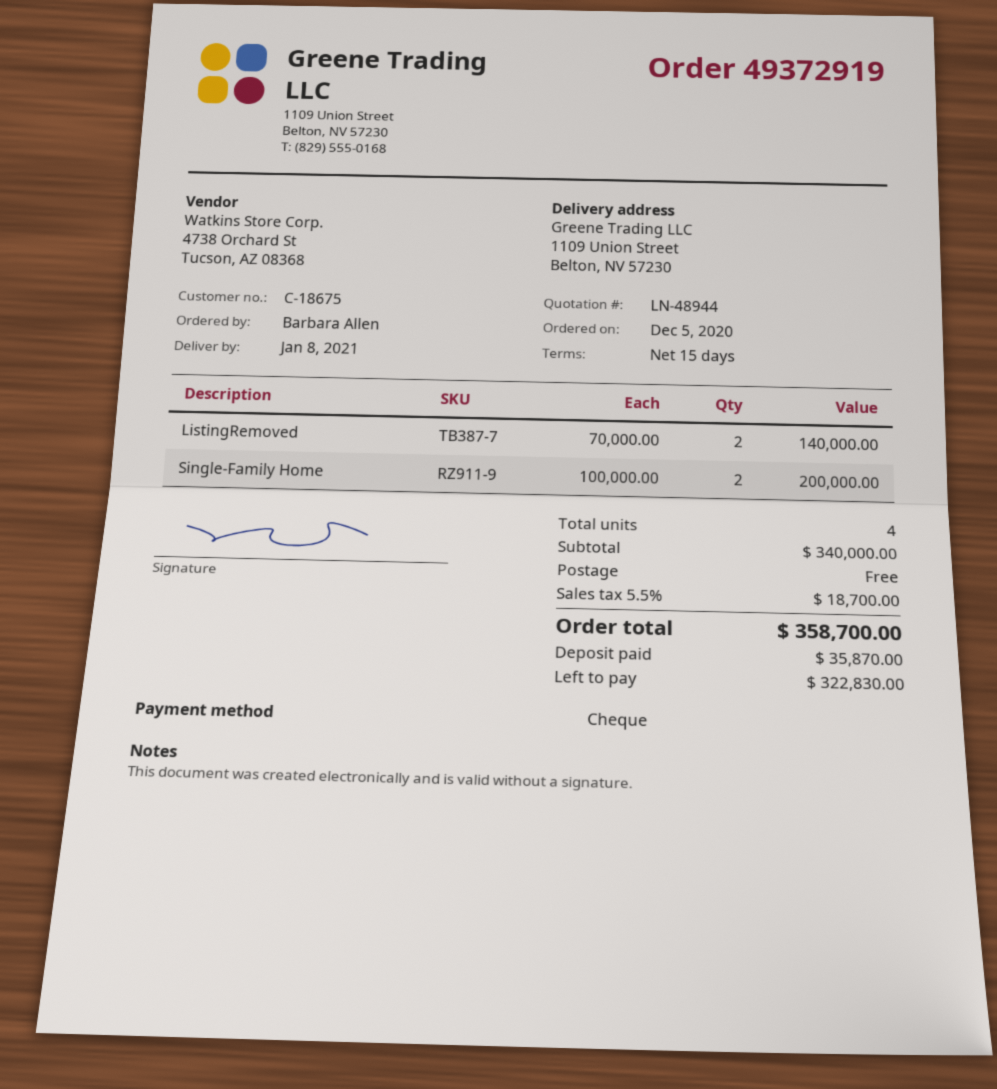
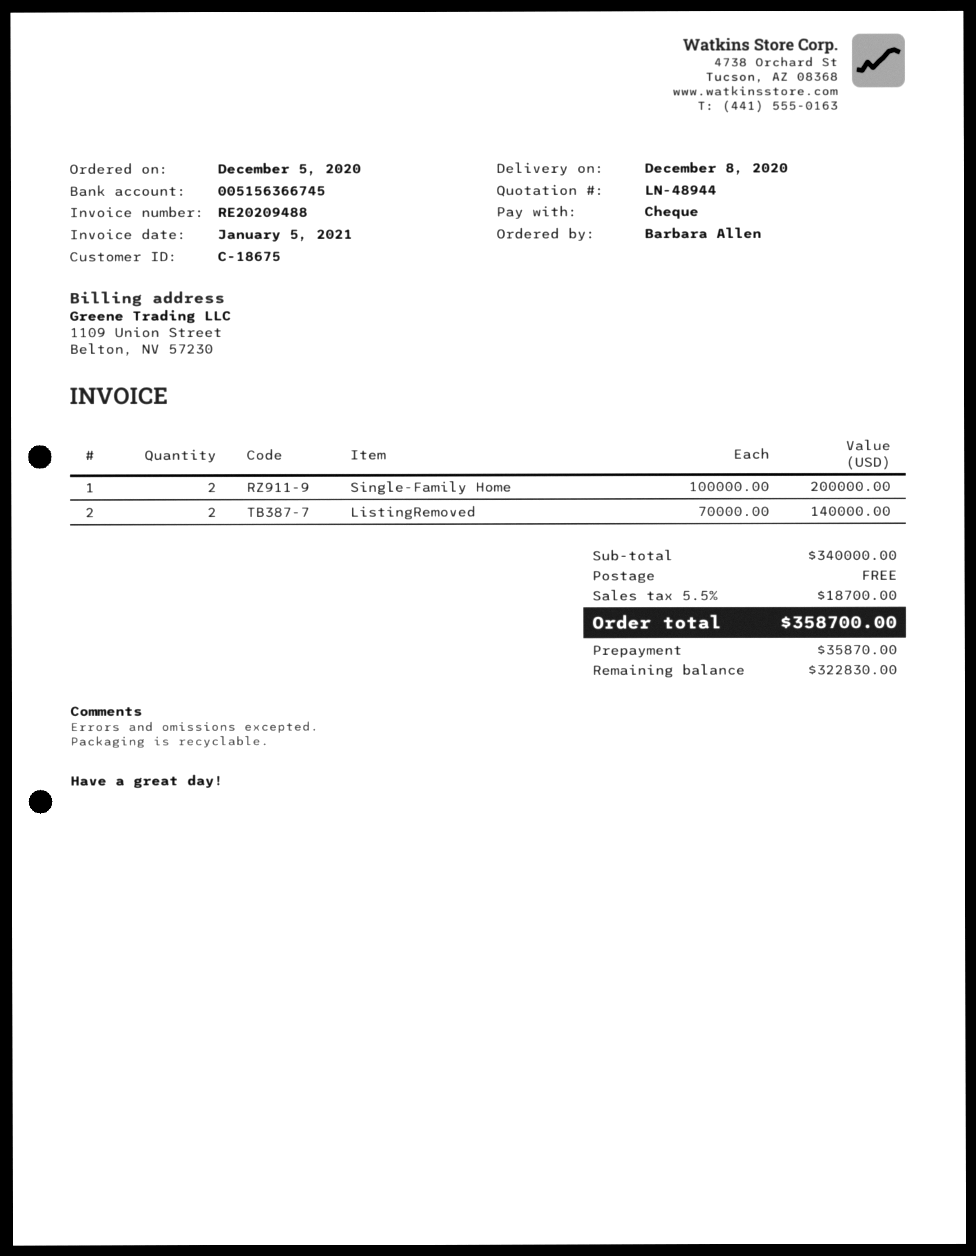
delivery date: 2021-01-08 -> 2020-12-08

